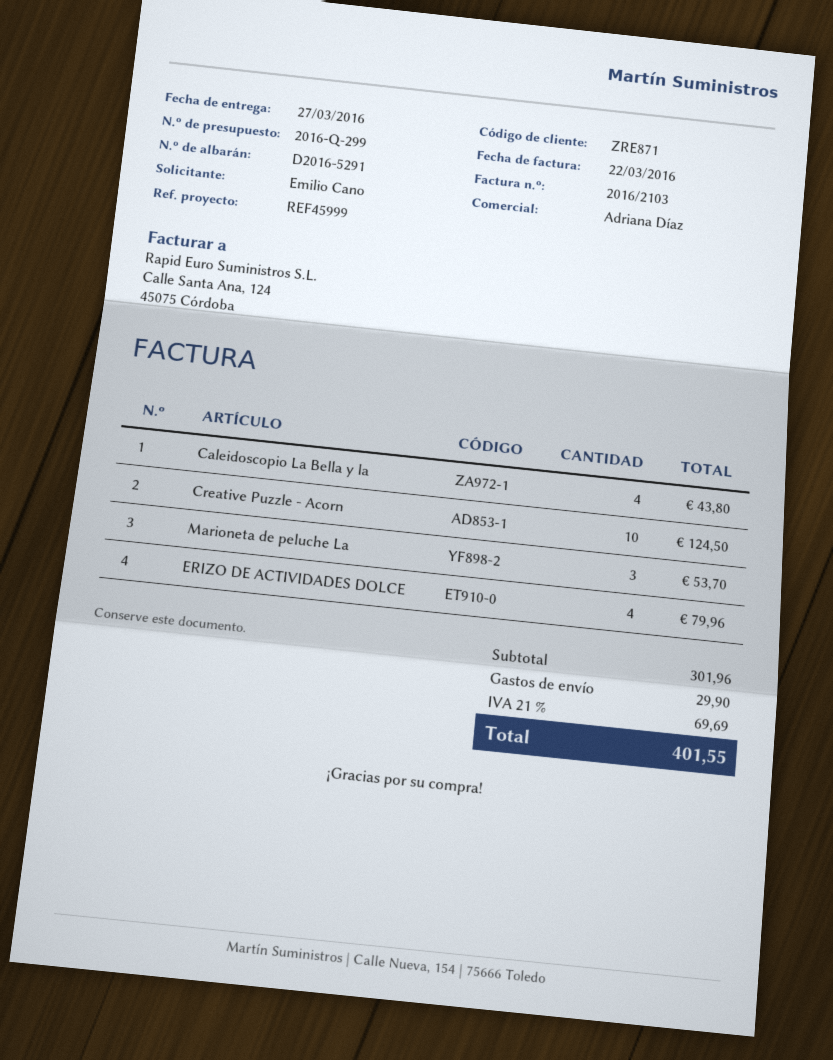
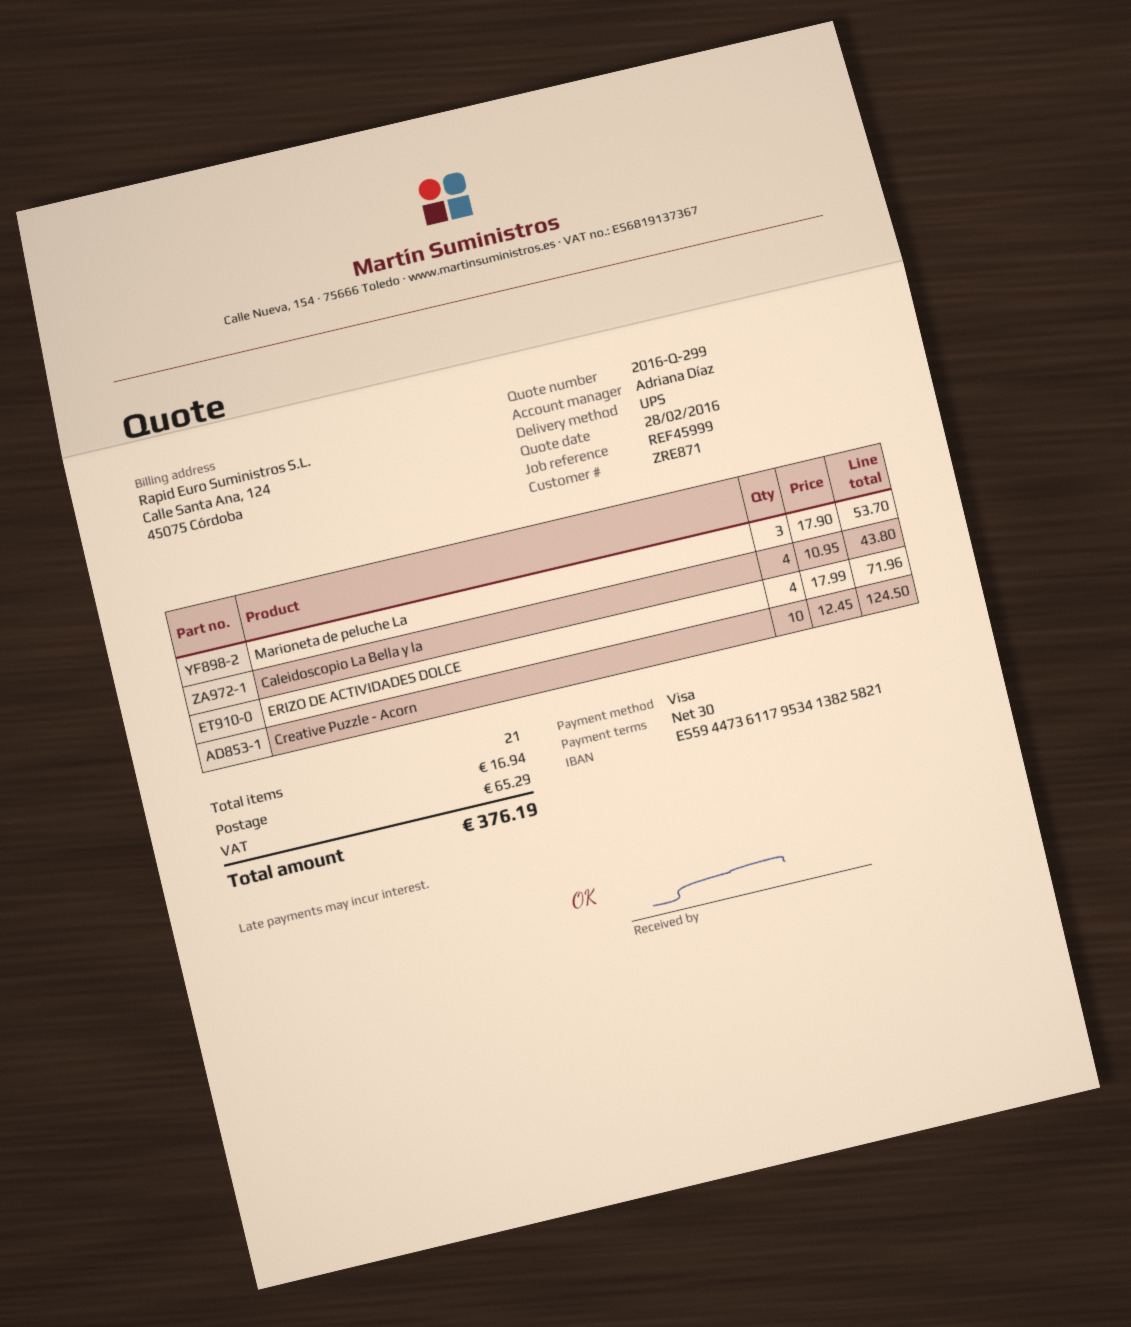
ERIZO DE ACTIVIDADES DOLCE: 4 for 79.96 -> 4 for 71.96
shipping: 29.90 -> 16.94
tax: 69.69 -> 65.29
total: 401.55 -> 376.19

